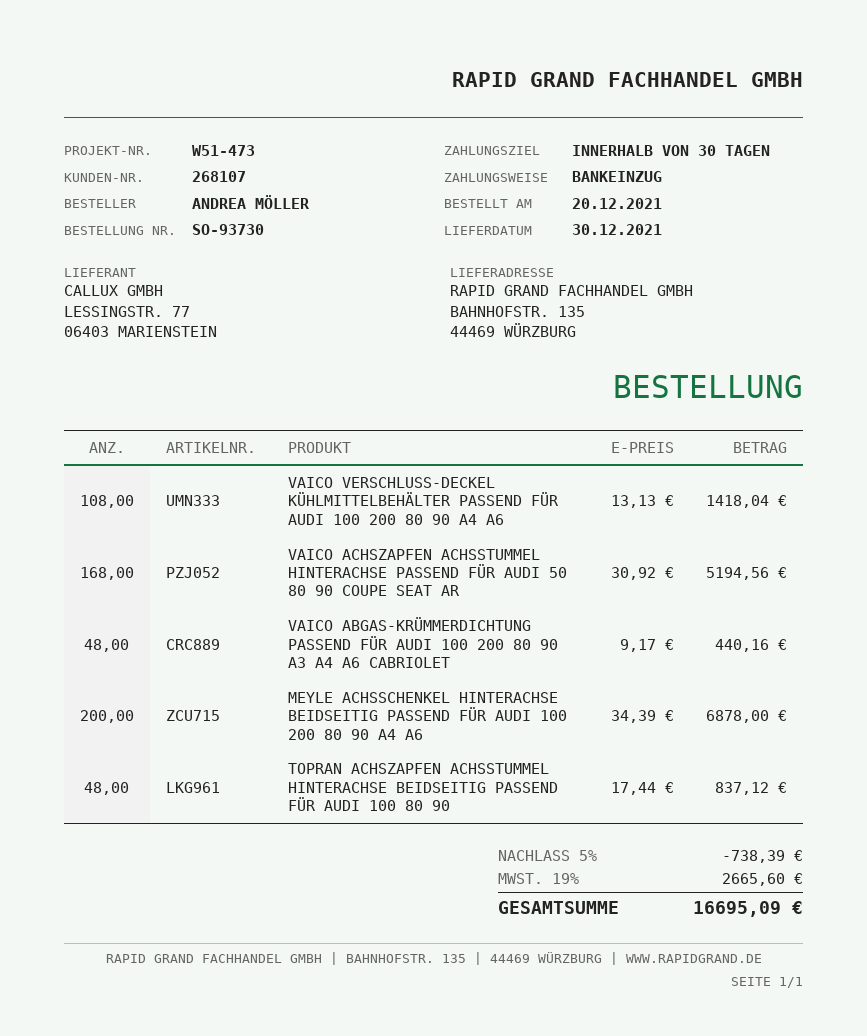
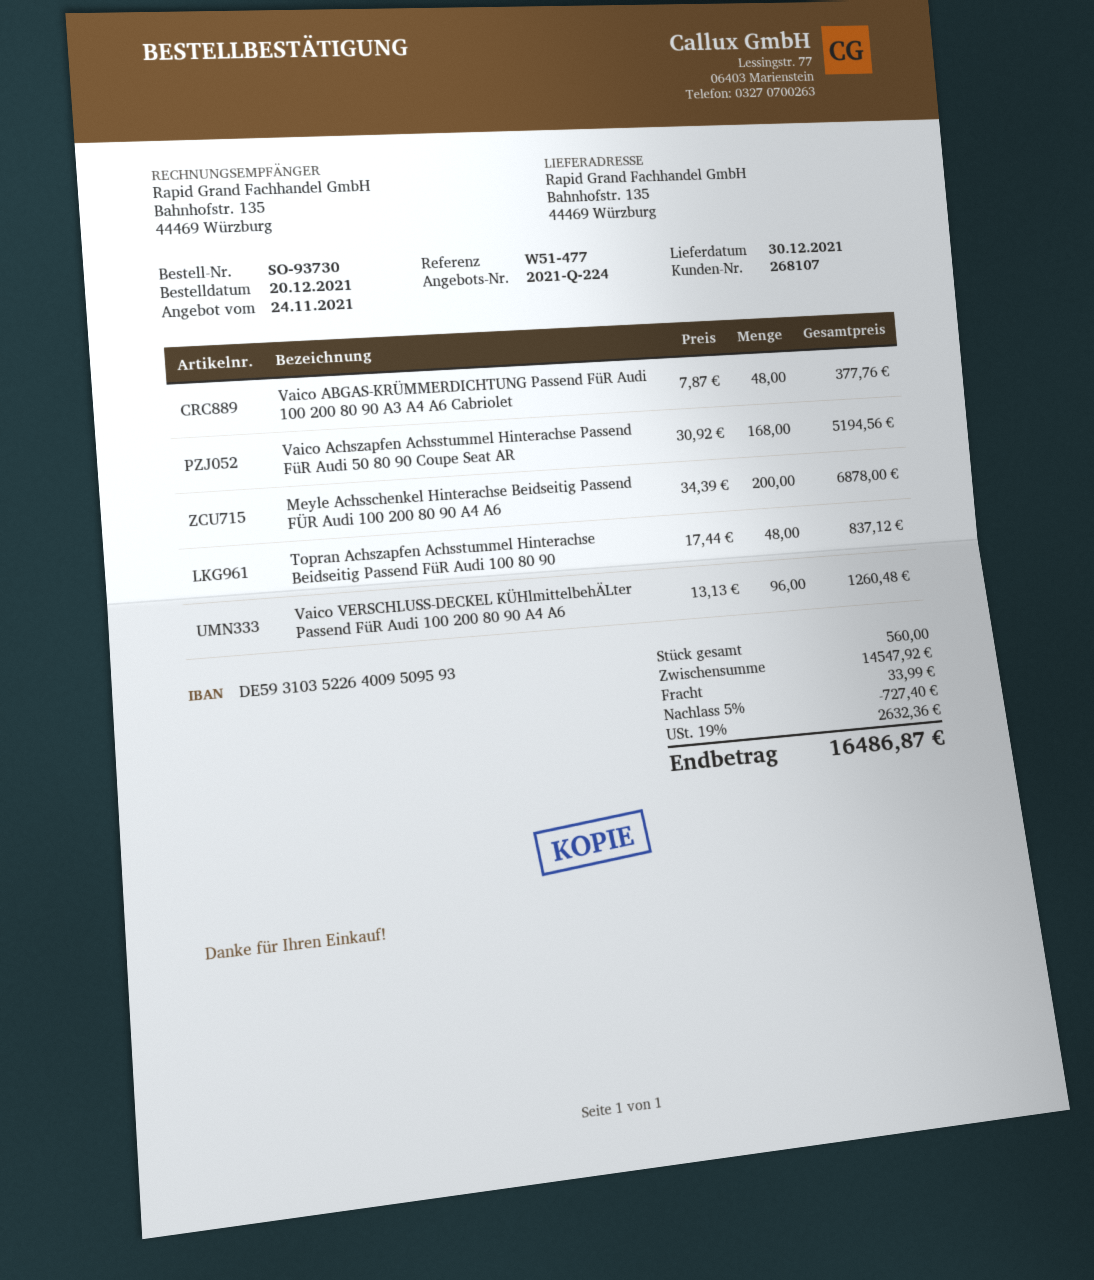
reference: W51-473 -> W51-477
VAICO VERSCHLUSS-DECKEL KÜHLMITTELBEHÄLTER PASSEND FÜR AUDI 100 200 80 90 A4 A6: 108 x 13.13 = 1418.04 -> 96 x 13.13 = 1260.48
VAICO ABGAS-KRÜMMERDICHTUNG PASSEND FÜR AUDI 100 200 80 90 A3 A4 A6 CABRIOLET: 48 x 9.17 = 440.16 -> 48 x 7.87 = 377.76
discount: 5% = 738.39 -> 5% = 727.40
shipping: none -> 33.99
tax: 19% = 2665.60 -> 19% = 2632.36
total: 16695.09 -> 16486.87

